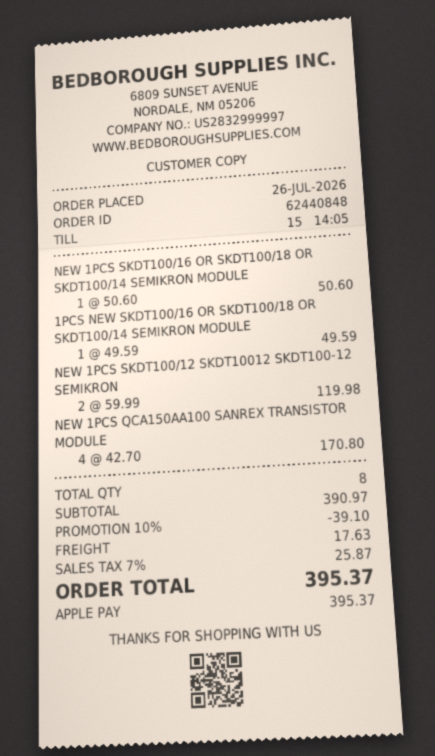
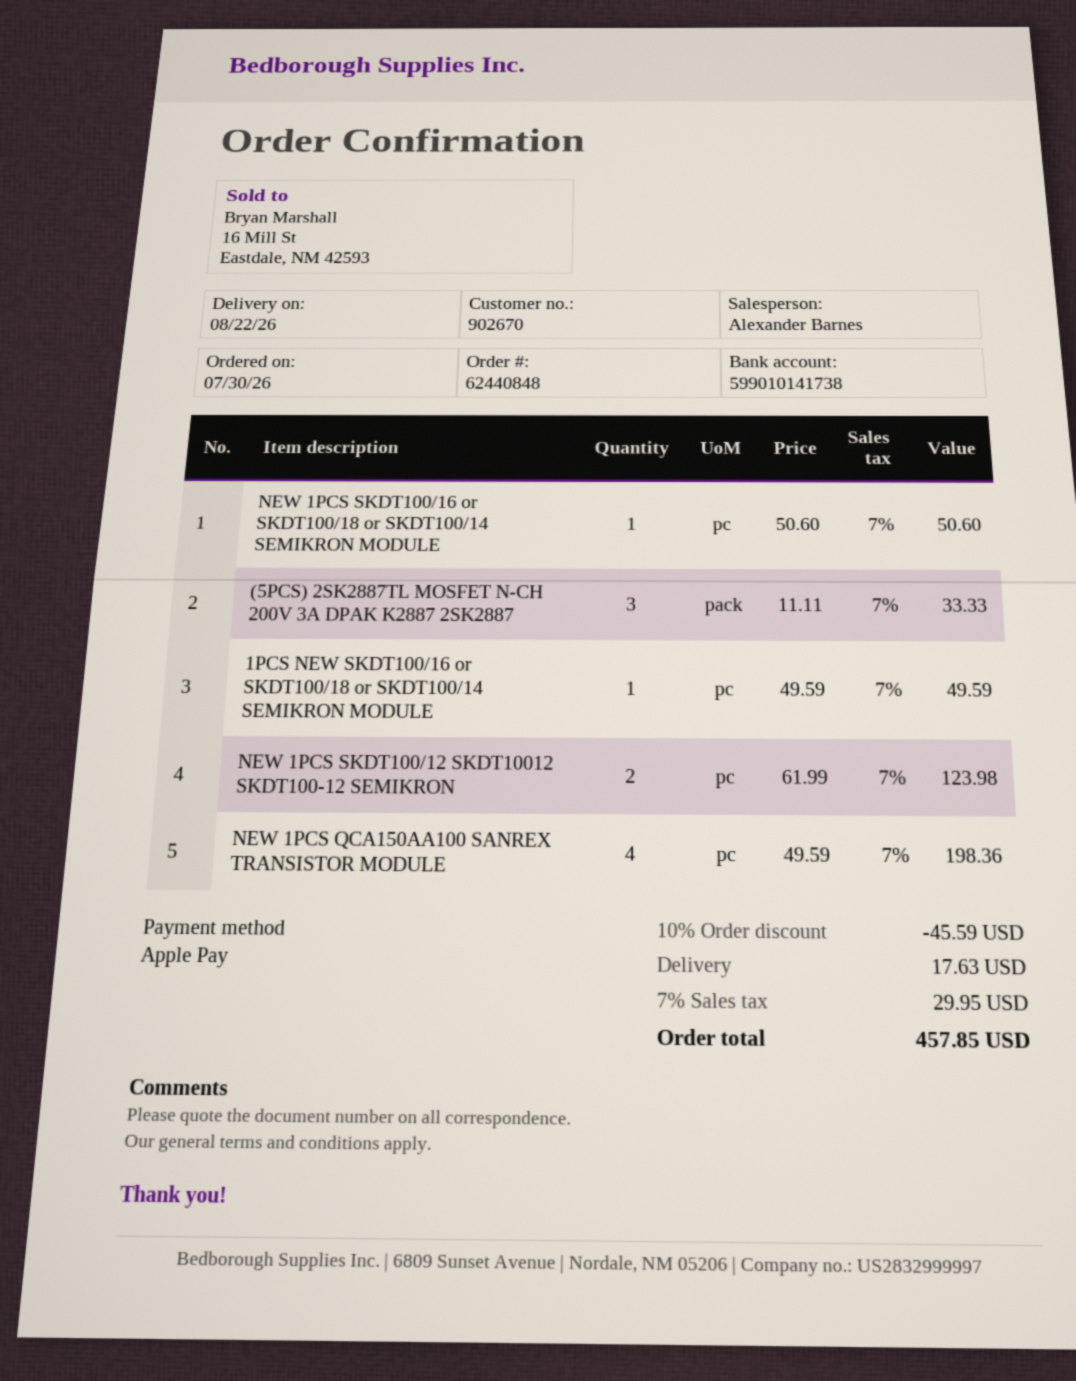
order date: 2026-07-26 -> 2026-07-30
NEW 1PCS SKDT100/12 SKDT10012 SKDT100-12 SEMIKRON: 2 x 59.99 = 119.98 -> 2 x 61.99 = 123.98
NEW 1PCS QCA150AA100 SANREX TRANSISTOR MODULE: 4 x 42.70 = 170.80 -> 4 x 49.59 = 198.36
(5PCS) 2SK2887TL MOSFET N-CH 200V 3A DPAK K2887 2SK2887: none -> 3 x 11.11 = 33.33
discount: 10% = 39.10 -> 10% = 45.59
tax: 7% = 25.87 -> 7% = 29.95
total: 395.37 -> 457.85

